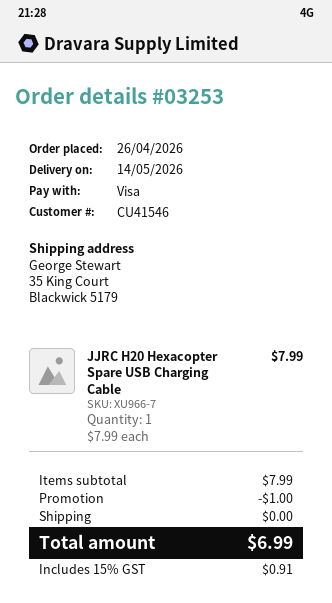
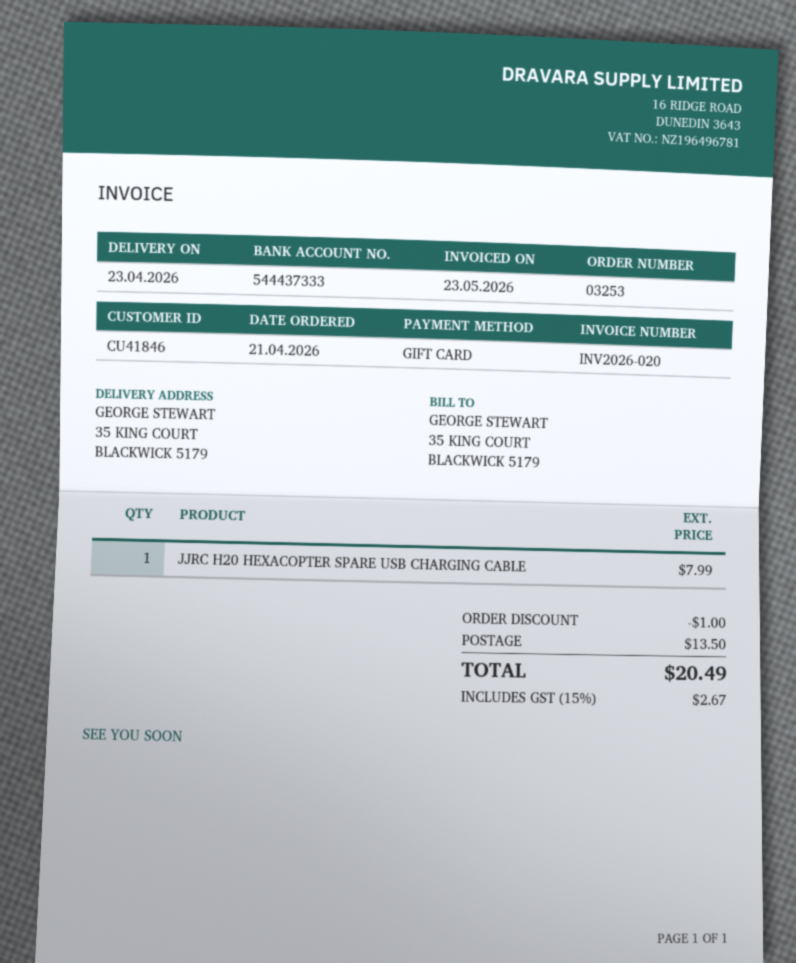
order date: 2026-04-26 -> 2026-04-21
delivery date: 2026-05-14 -> 2026-04-23
customer number: CU41546 -> CU41846
payment method: Visa -> gift card
shipping: 0.00 -> 13.50
tax: 15% = 0.91 -> 15% = 2.67
total: 6.99 -> 20.49

